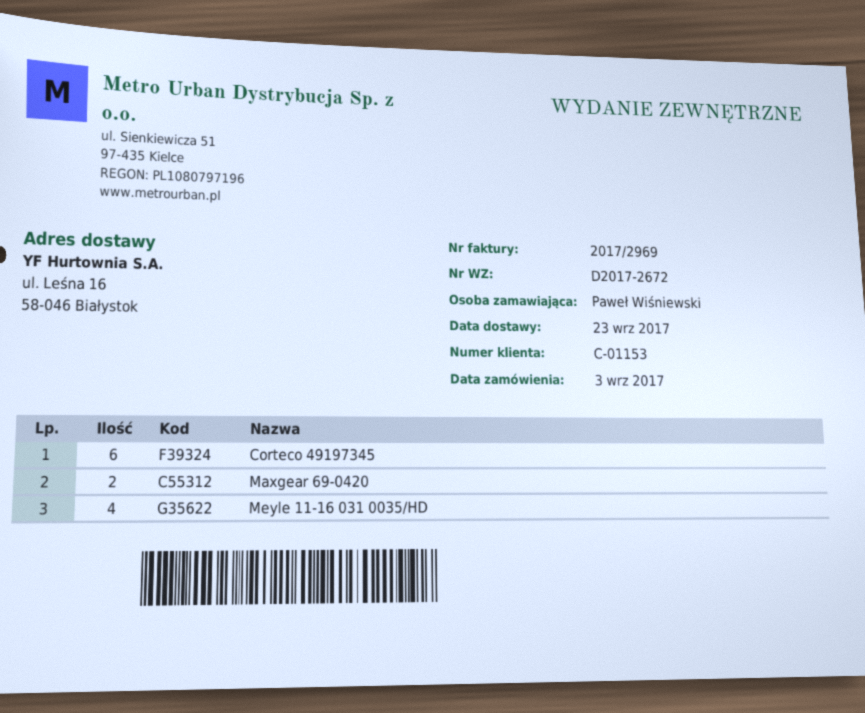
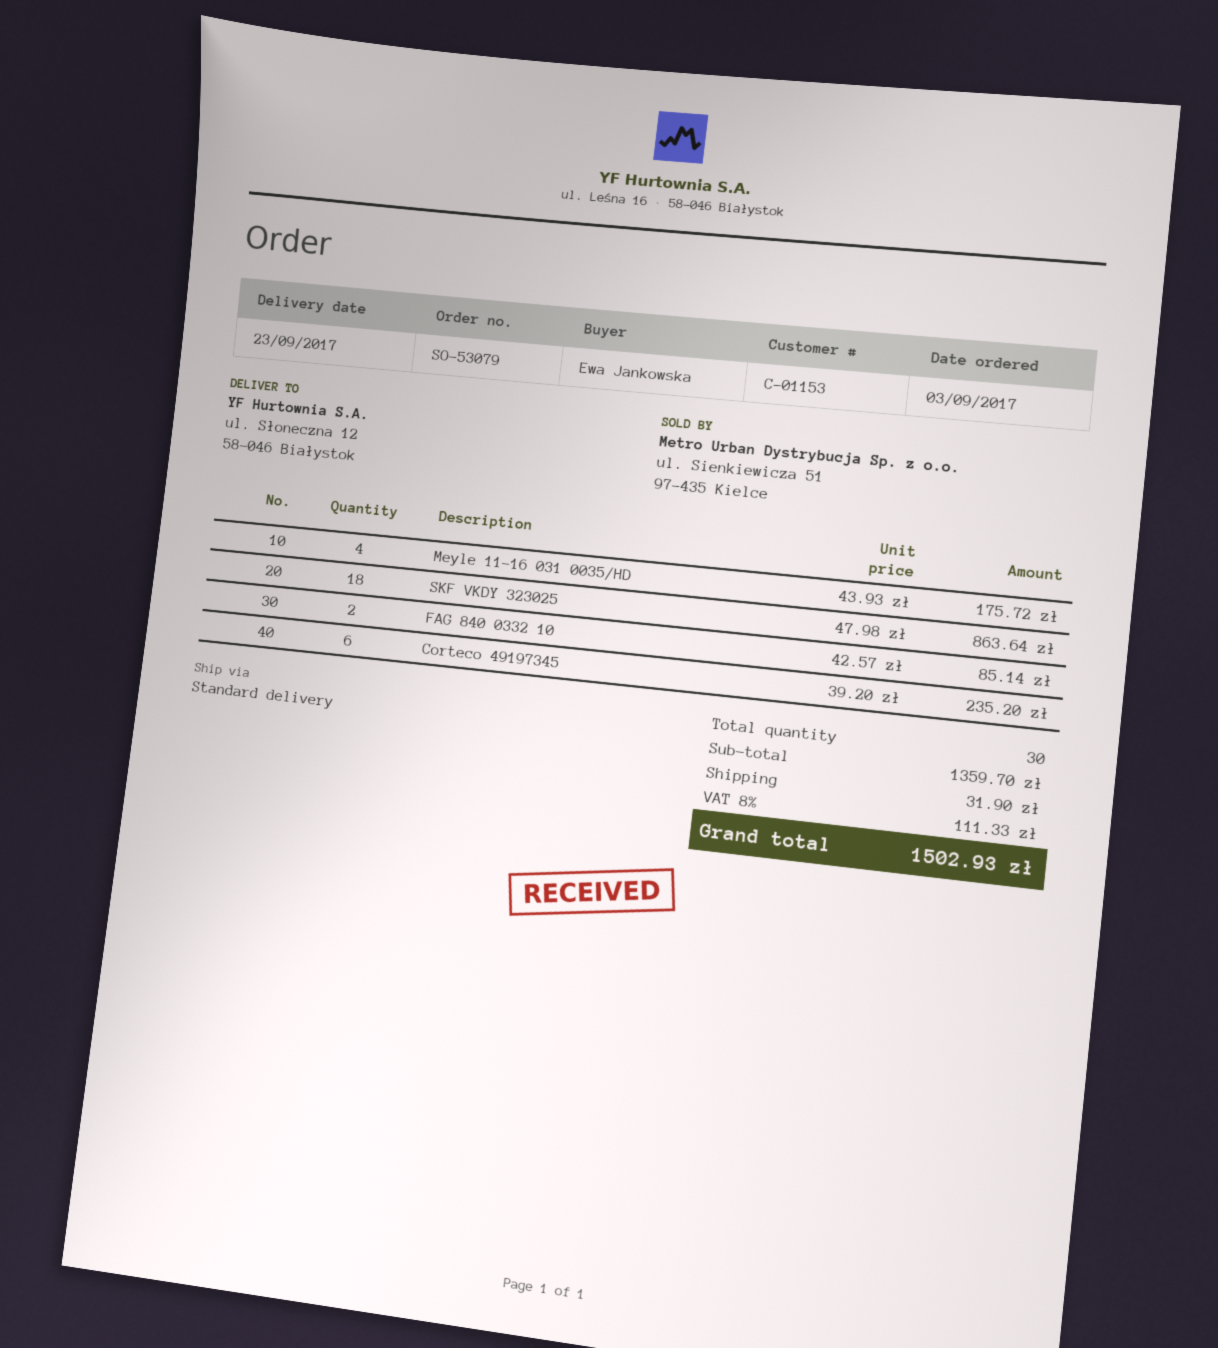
ordered by: Paweł Wiśniewski -> Ewa Jankowska
ship to: ul. Leśna 16, 58-046 Białystok -> ul. Słoneczna 12, 58-046 Białystok
Maxgear 69-0420: 2 -> none
SKF VKDY 323025: none -> 18
FAG 840 0332 10: none -> 2

